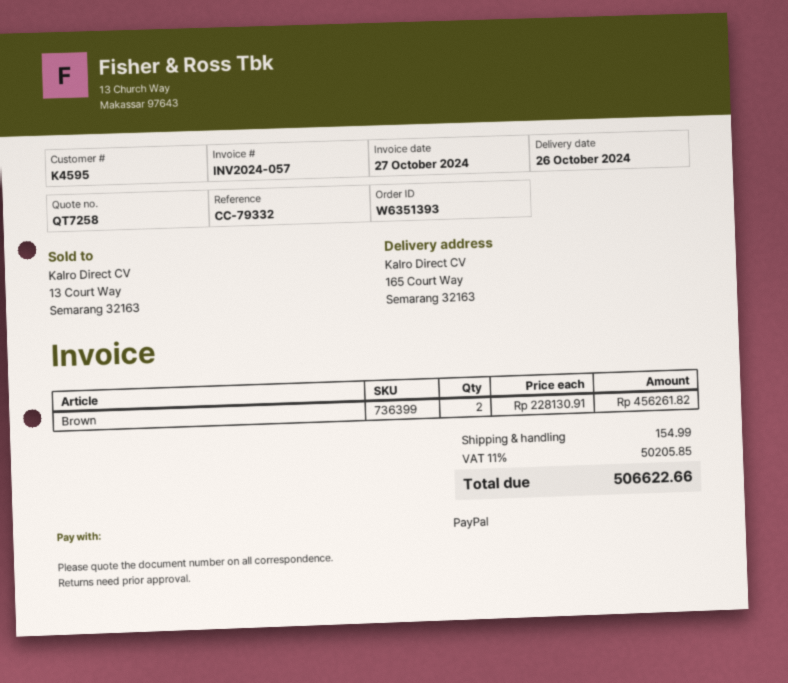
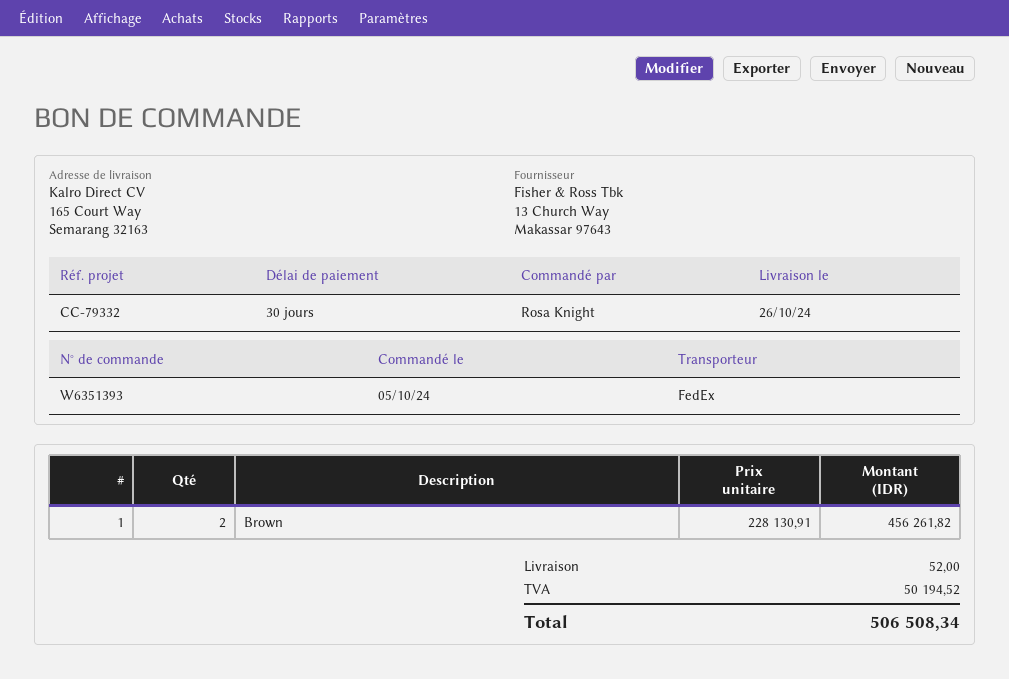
shipping: 154.99 -> 52.00
tax: 50205.85 -> 50194.52
total: 506622.66 -> 506508.34

